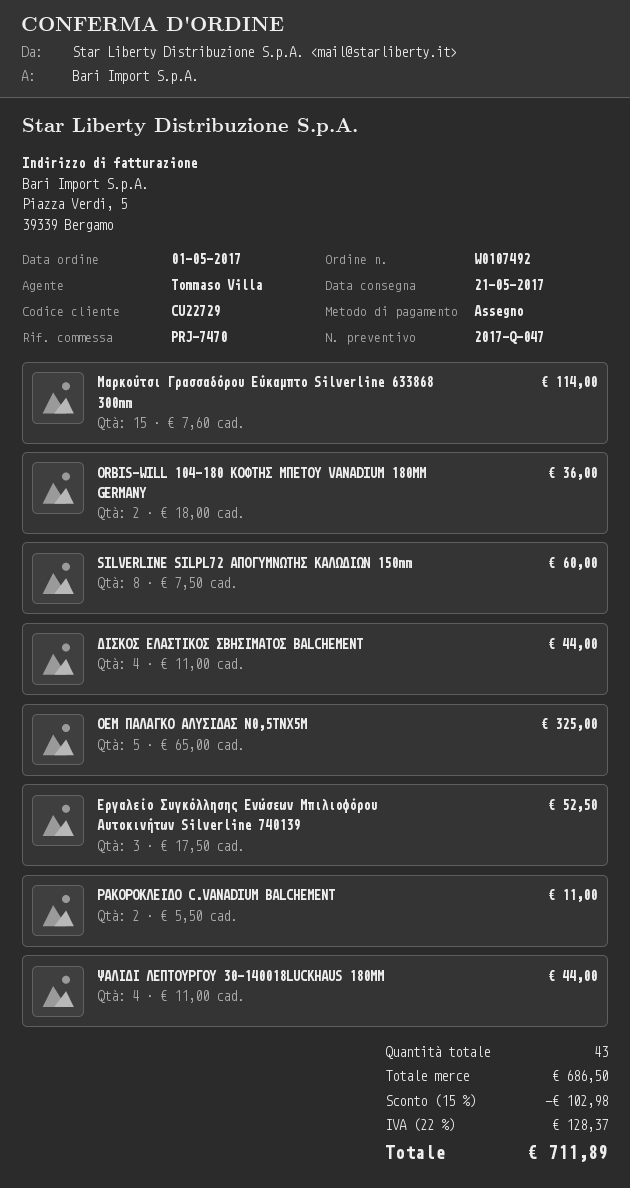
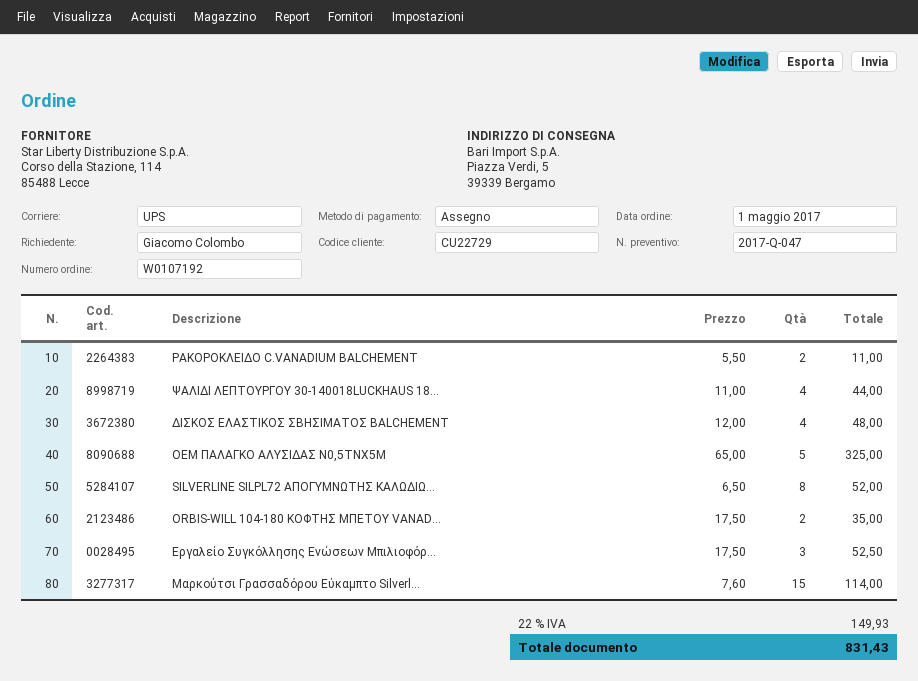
order number: W0107492 -> W0107192
ORBIS-WILL 104-180 ΚΟΦΤΗΣ ΜΠΕΤOY VANADIUM 180MM GERMANY: 2 x 18.00 = 36.00 -> 2 x 17.50 = 35.00
SILVERLINE SILPL72 ΑΠΟΓΥΜΝΩΤΗΣ ΚΑΛΩΔΙΩΝ 150mm: 8 x 7.50 = 60.00 -> 8 x 6.50 = 52.00
ΔΙΣΚΟΣ ΕΛΑΣΤΙΚΟΣ ΣΒΗΣΙΜΑΤΟΣ BALCHEMENT: 4 x 11.00 = 44.00 -> 4 x 12.00 = 48.00
discount: 15% = 102.98 -> none
tax: 22% = 128.37 -> 22% = 149.93
total: 711.89 -> 831.43

